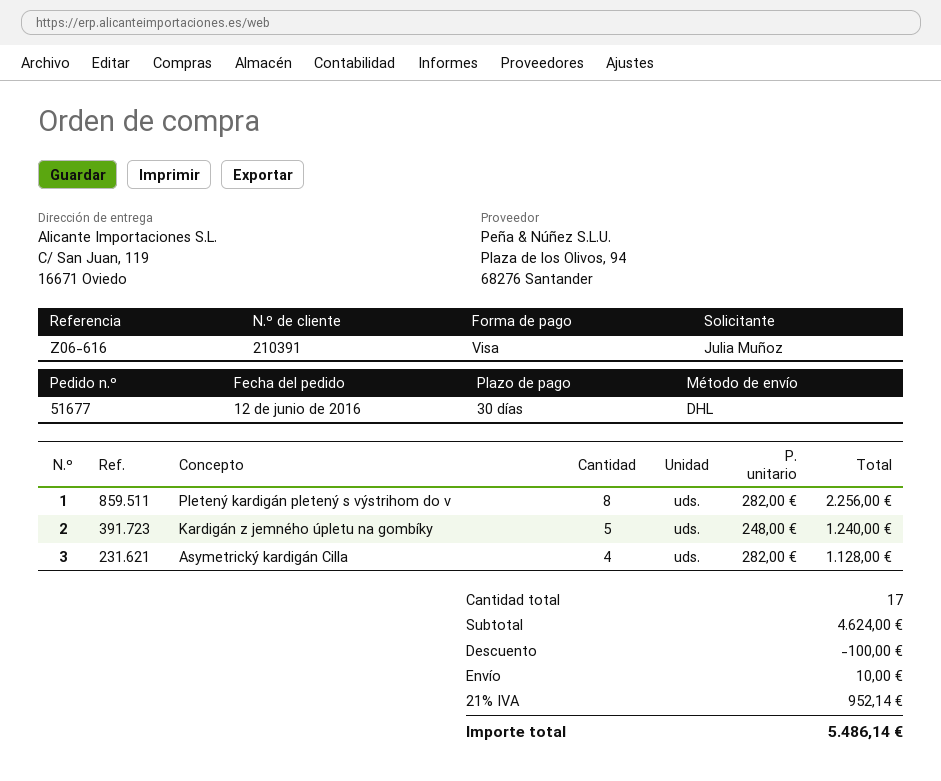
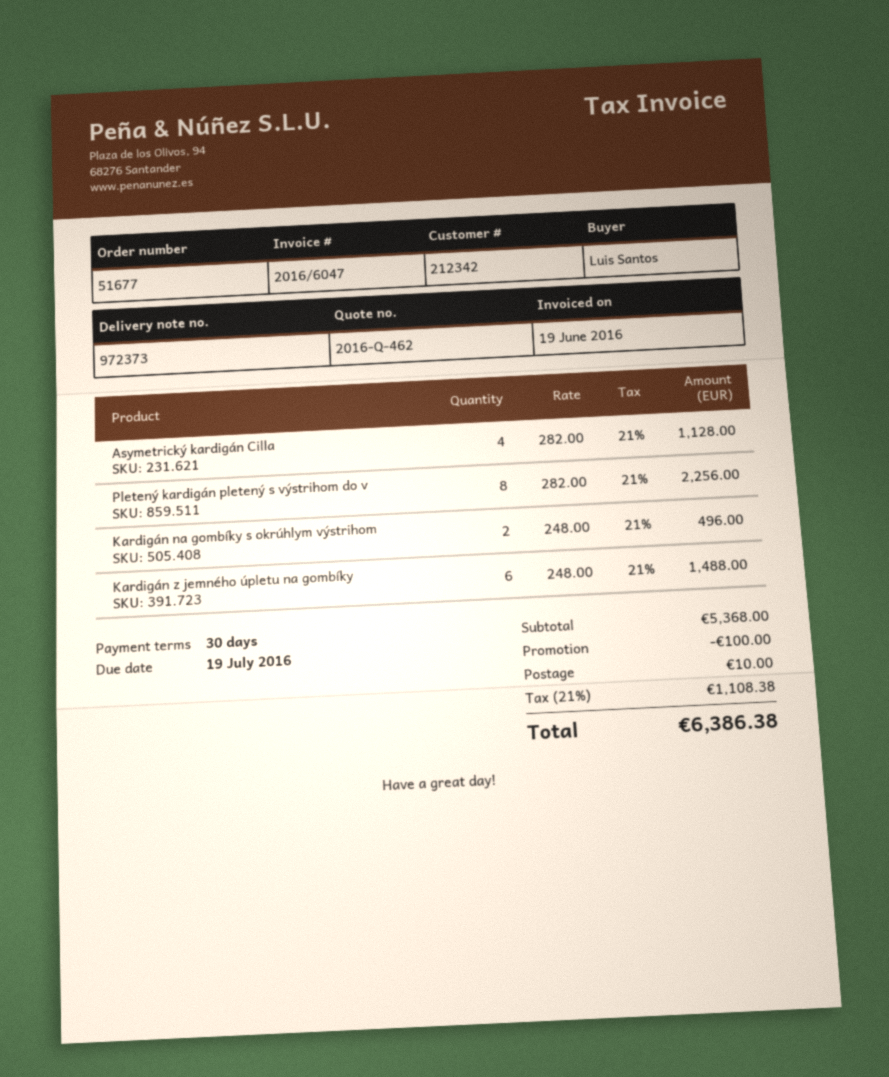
customer number: 210391 -> 212342
ordered by: Julia Muñoz -> Luis Santos
Kardigán z jemného úpletu na gombíky: 5 x 248.00 = 1240.00 -> 6 x 248.00 = 1488.00
Kardigán na gombíky s okrúhlym výstrihom: none -> 2 x 248.00 = 496.00
subtotal: 4624.00 -> 5368.00
tax: 21% = 952.14 -> 21% = 1108.38
total: 5486.14 -> 6386.38

